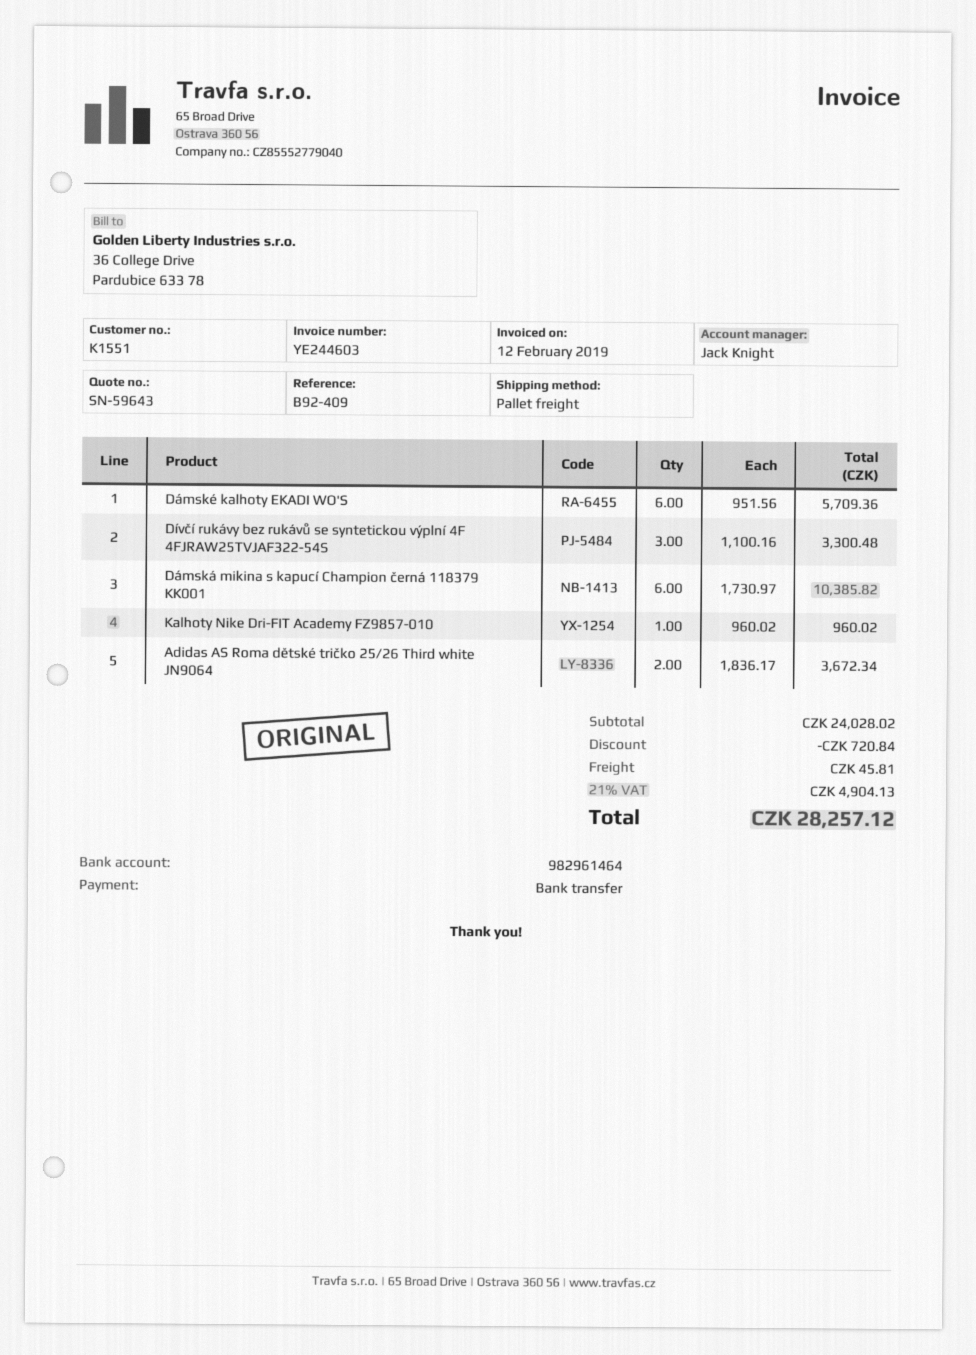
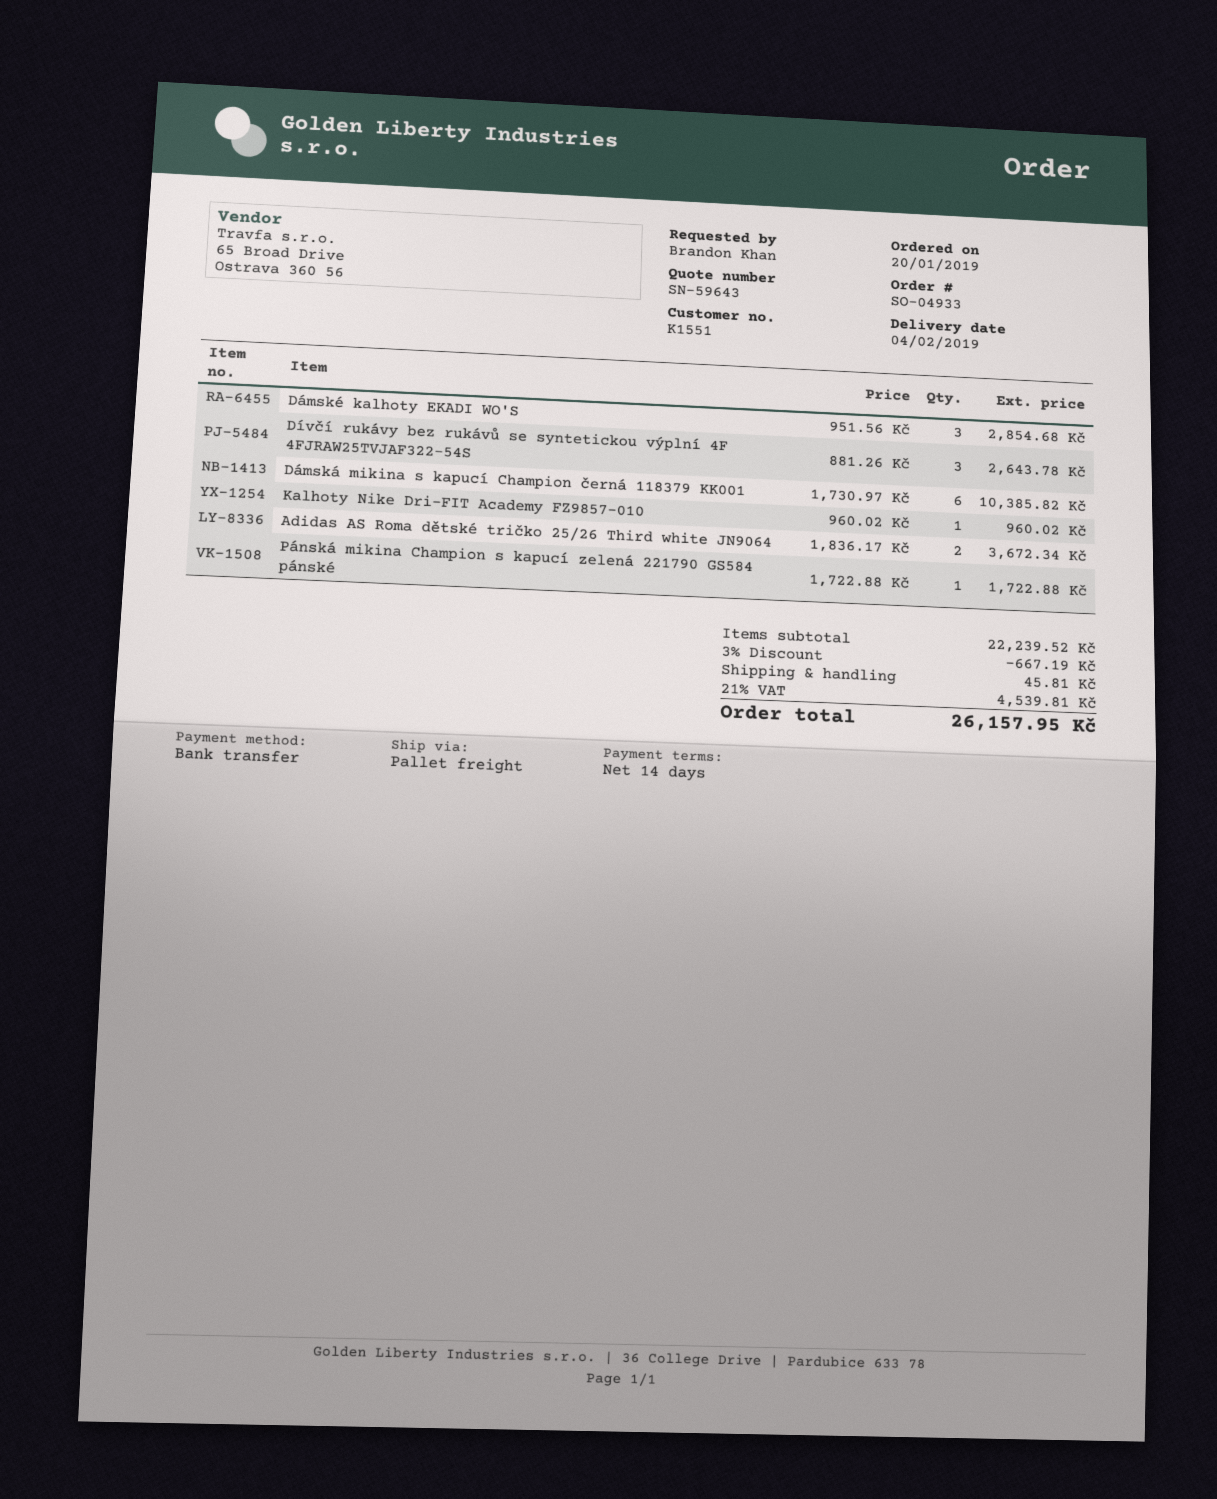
Dámské kalhoty EKADI WO'S: 6 x 951.56 = 5709.36 -> 3 x 951.56 = 2854.68
Dívčí rukávy bez rukávů se syntetickou výplní 4F 4FJRAW25TVJAF322-54S: 3 x 1100.16 = 3300.48 -> 3 x 881.26 = 2643.78
Pánská mikina Champion s kapucí zelená 221790 GS584 pánské: none -> 1 x 1722.88 = 1722.88
subtotal: 24028.02 -> 22239.52
discount: 720.84 -> 667.19
tax: 21% = 4904.13 -> 21% = 4539.81
total: 28257.12 -> 26157.95

